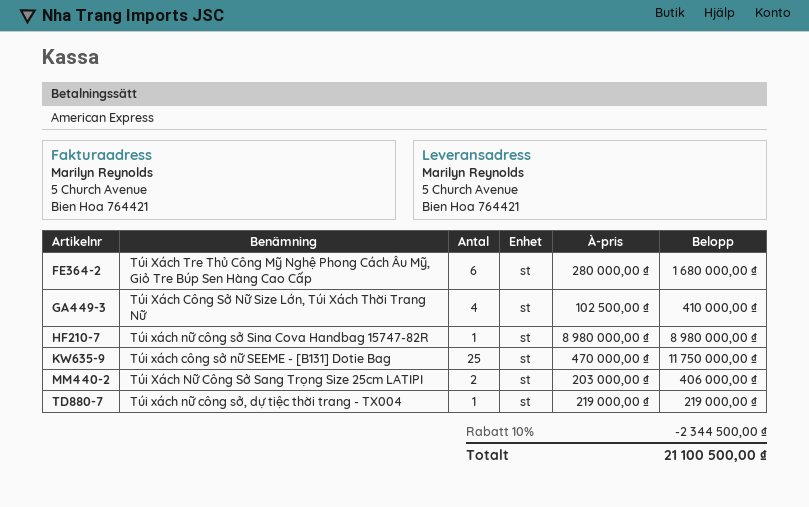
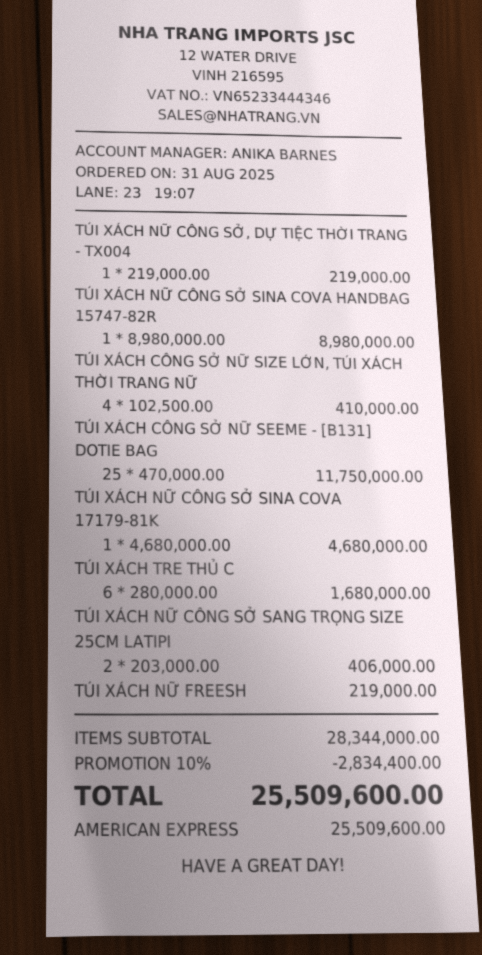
TÚI XÁCH NỮ CÔNG SỞ SINA COVA 17179-81K: none -> 1 x 4680000.00 = 4680000.00
TÚI XÁCH NỮ FREESH: none -> 1 x 219000.00 = 219000.00
discount: 10% = 2344500.00 -> 10% = 2834400.00
total: 21100500.00 -> 25509600.00

